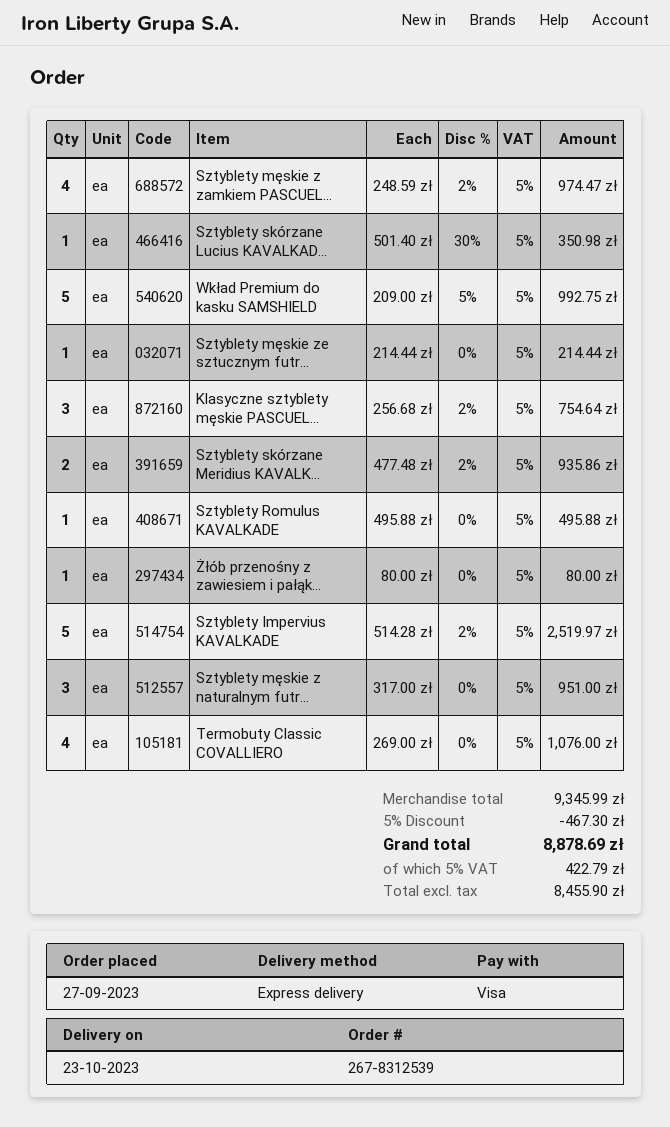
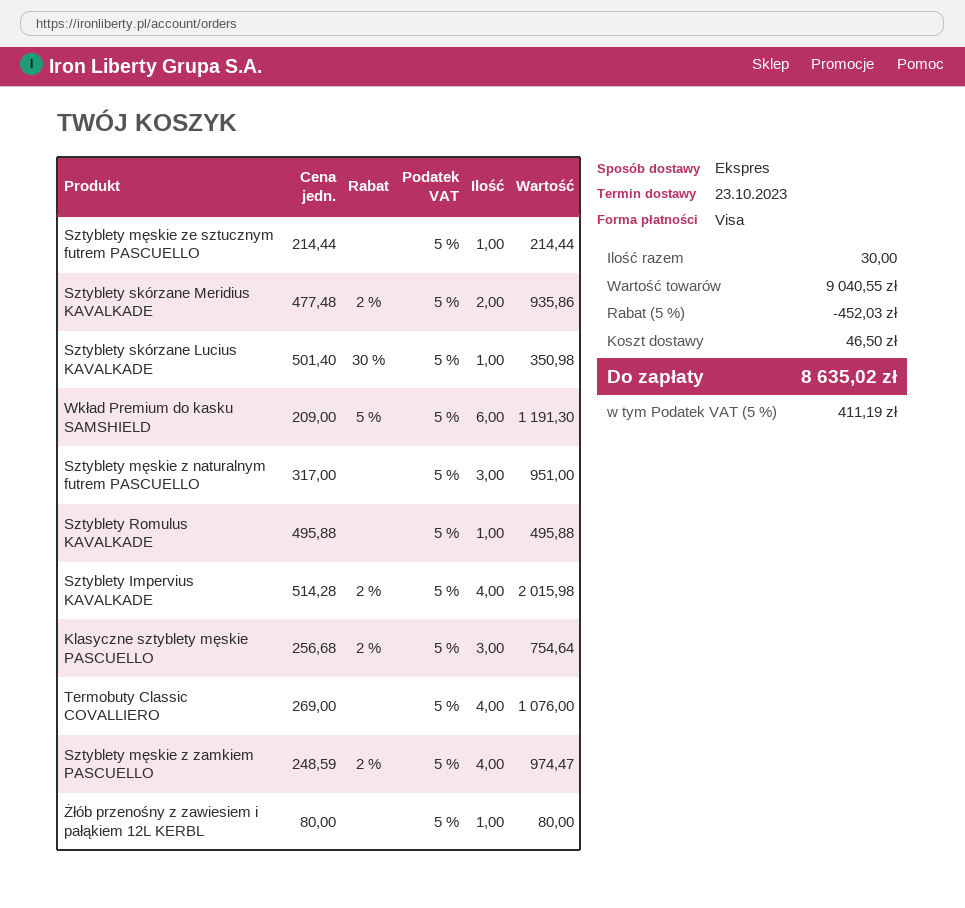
Wkład Premium do kasku SAMSHIELD: 5 x 209.00 - 5% = 992.75 -> 6 x 209.00 - 5% = 1191.30
Sztyblety Impervius KAVALKADE: 5 x 514.28 - 2% = 2519.97 -> 4 x 514.28 - 2% = 2015.98
subtotal: 9345.99 -> 9040.55
discount: 5% = 467.30 -> 5% = 452.03
shipping: none -> 46.50
tax: 5% = 422.79 -> 5% = 411.19
total: 8878.69 -> 8635.02

